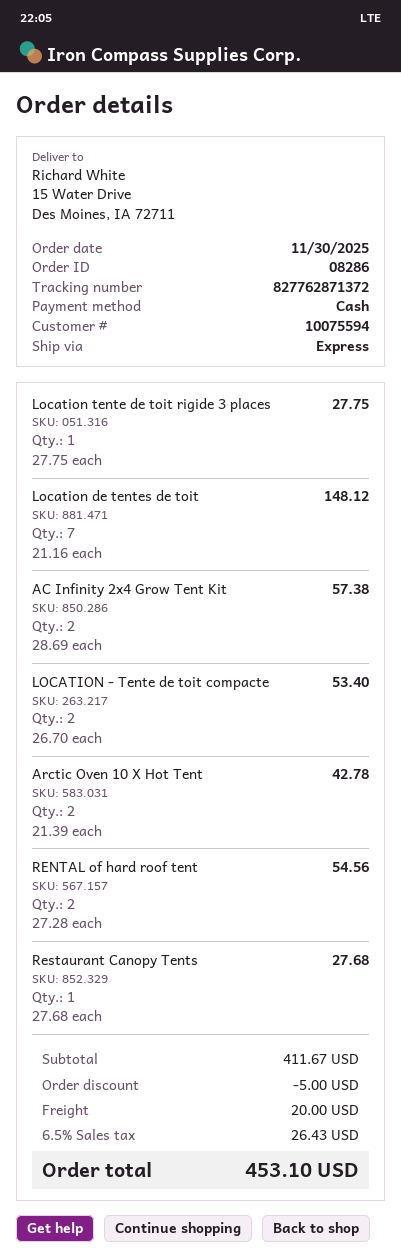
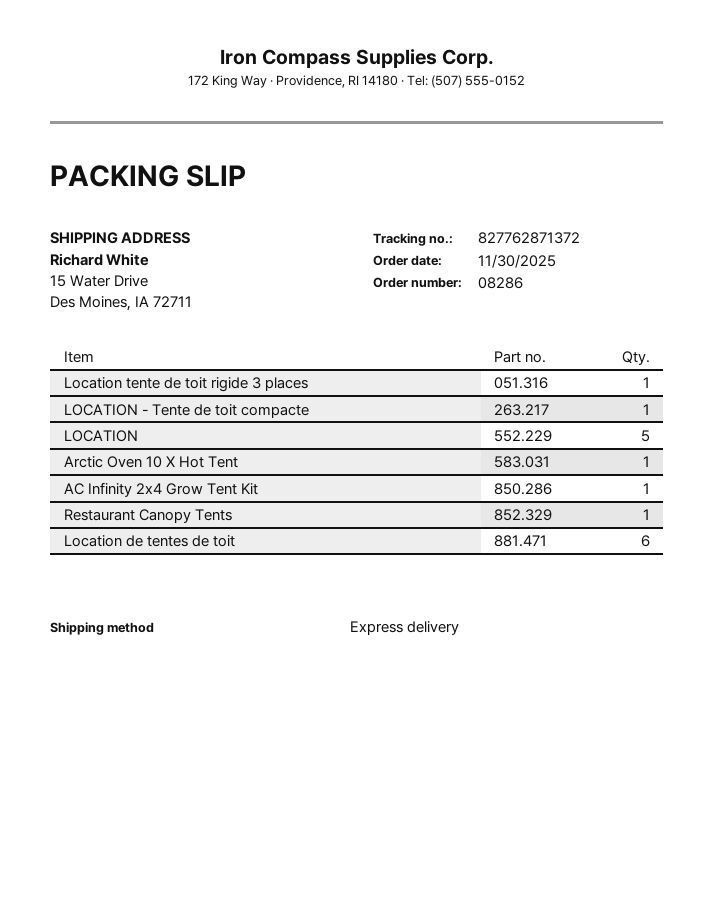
Location de tentes de toit: 7 -> 6
AC Infinity 2x4 Grow Tent Kit: 2 -> 1
LOCATION - Tente de toit compacte: 2 -> 1
Arctic Oven 10 X Hot Tent: 2 -> 1
RENTAL of hard roof tent: 2 -> none
LOCATION: none -> 5

